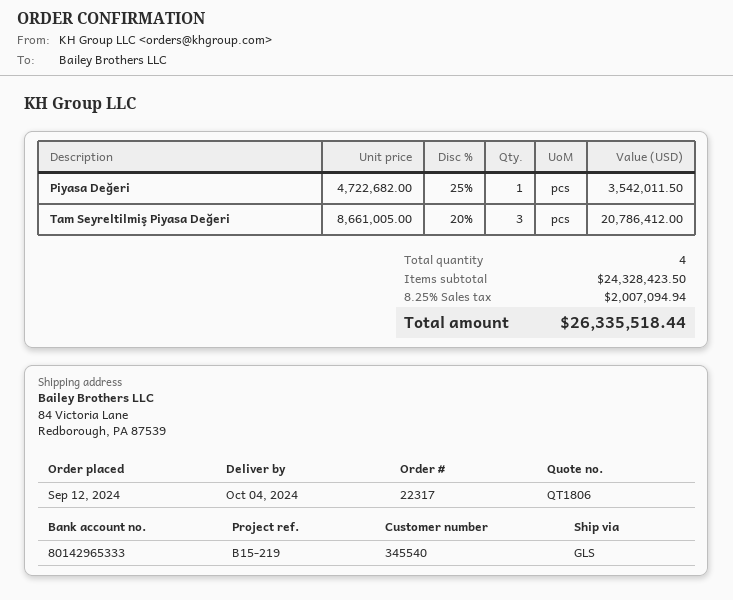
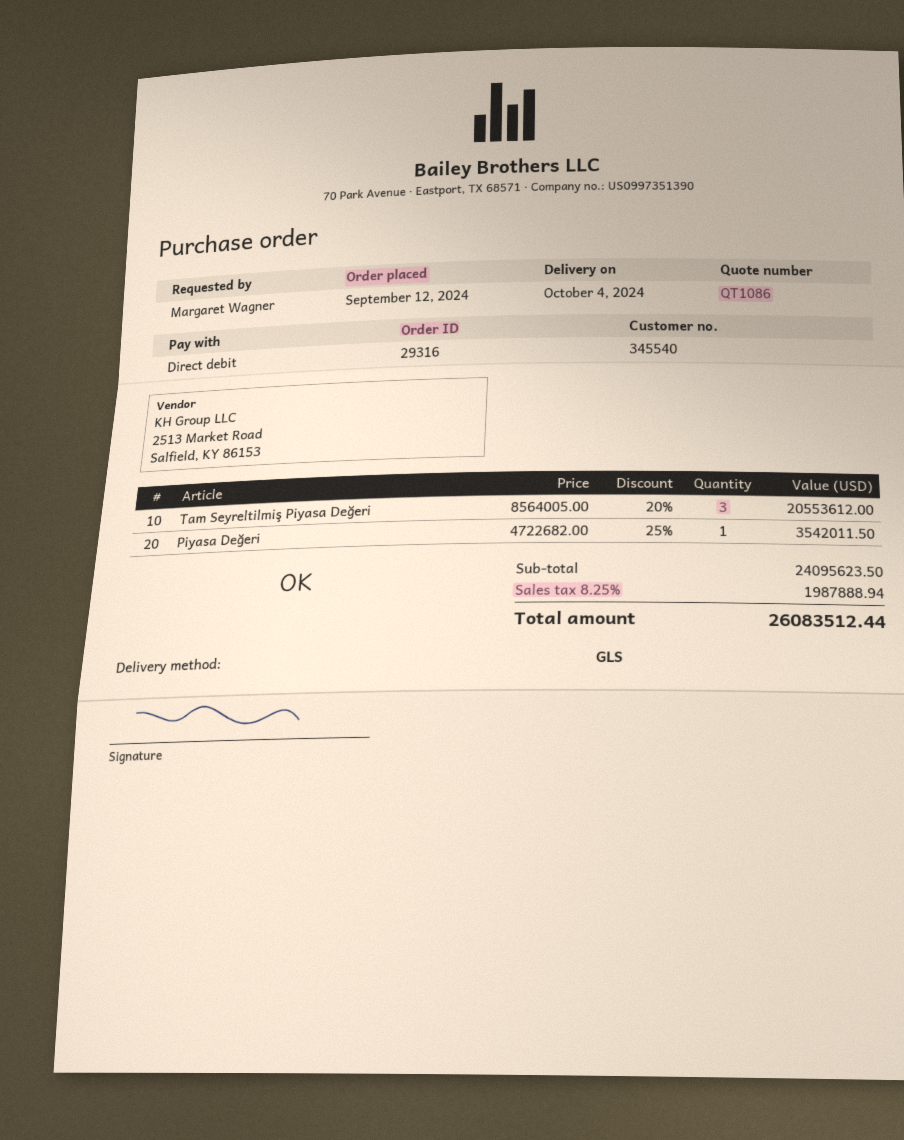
quote number: QT1806 -> QT1086
order number: 22317 -> 29316
Tam Seyreltilmiş Piyasa Değeri: 3 x 8661005.00 - 20% = 20786412.00 -> 3 x 8564005.00 - 20% = 20553612.00
subtotal: 24328423.50 -> 24095623.50
tax: 8.25% = 2007094.94 -> 8.25% = 1987888.94
total: 26335518.44 -> 26083512.44

